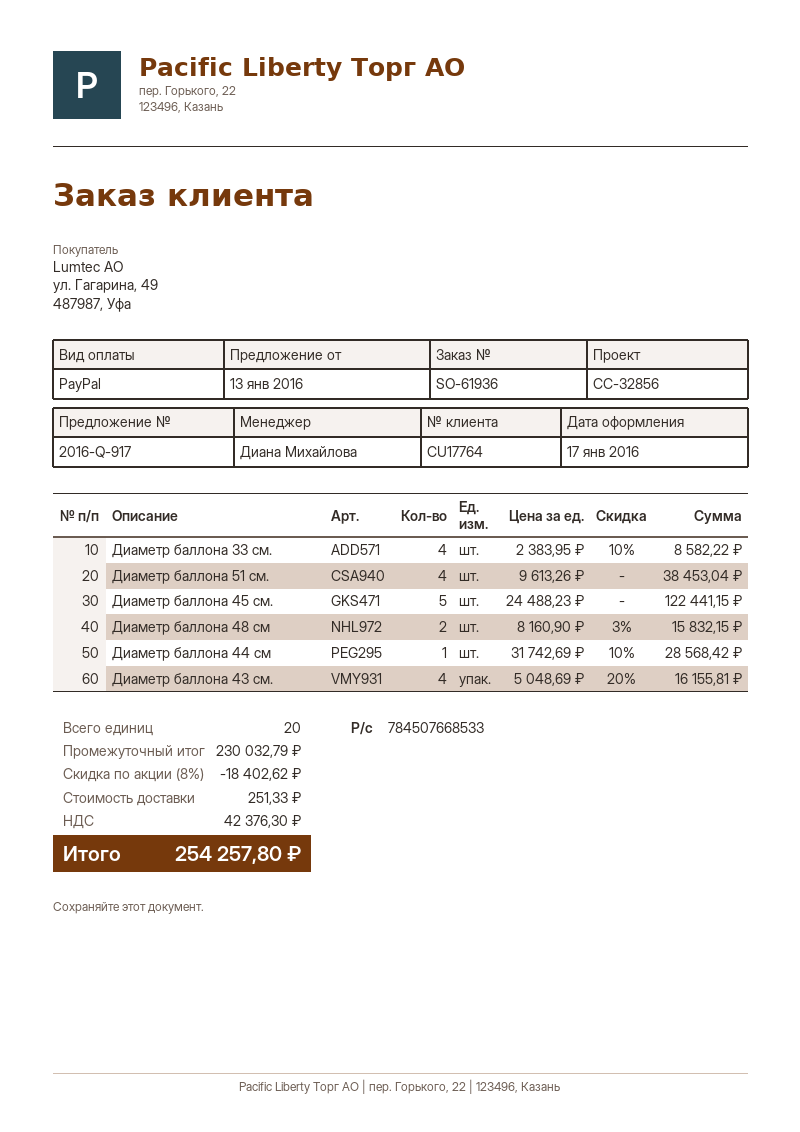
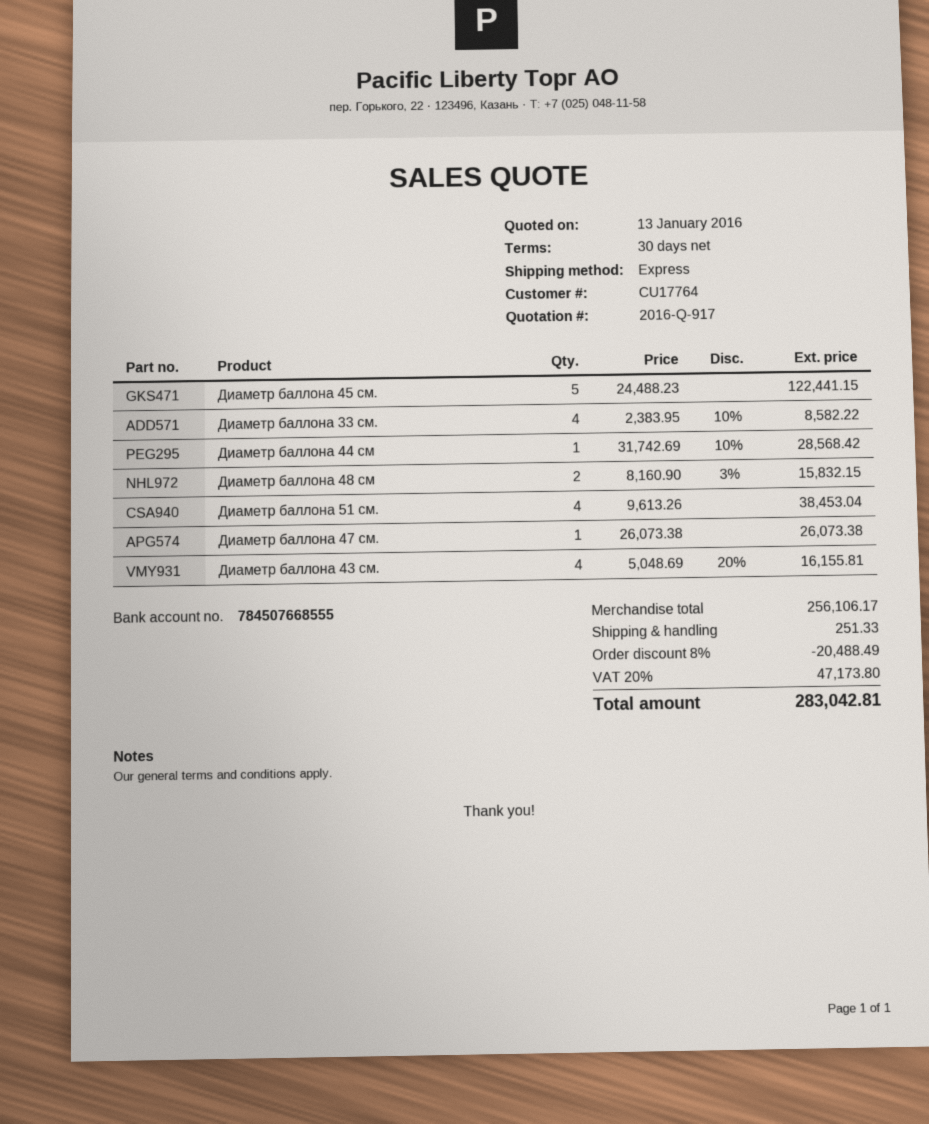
bank account: 784507668533 -> 784507668555
Диаметр баллона 47 см.: none -> 1 x 26073.38 = 26073.38
subtotal: 230032.79 -> 256106.17
discount: 8% = 18402.62 -> 8% = 20488.49
tax: 42376.30 -> 47173.80
total: 254257.80 -> 283042.81

